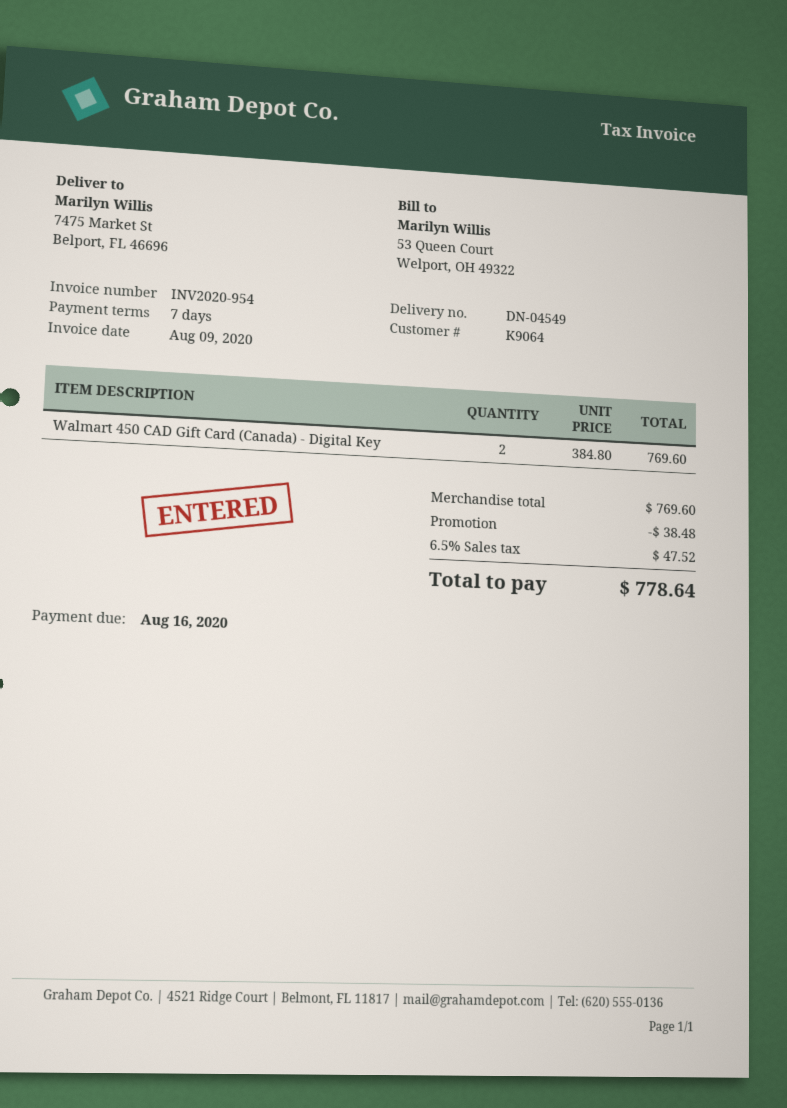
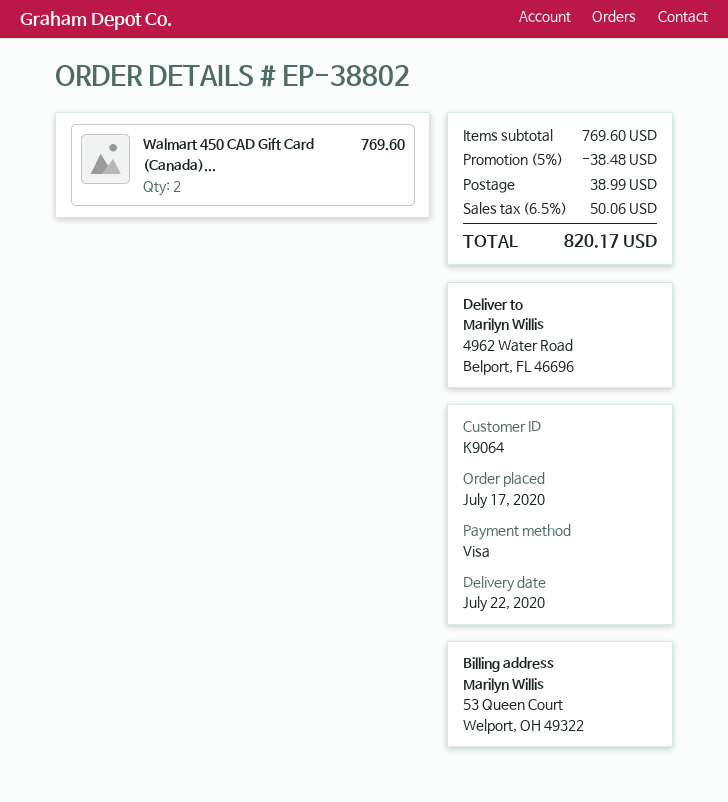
ship to: 7475 Market St, Belport, FL 46696 -> 4962 Water Road, Belport, FL 46696
shipping: none -> 38.99
tax: 6.5% = 47.52 -> 6.5% = 50.06
total: 778.64 -> 820.17

